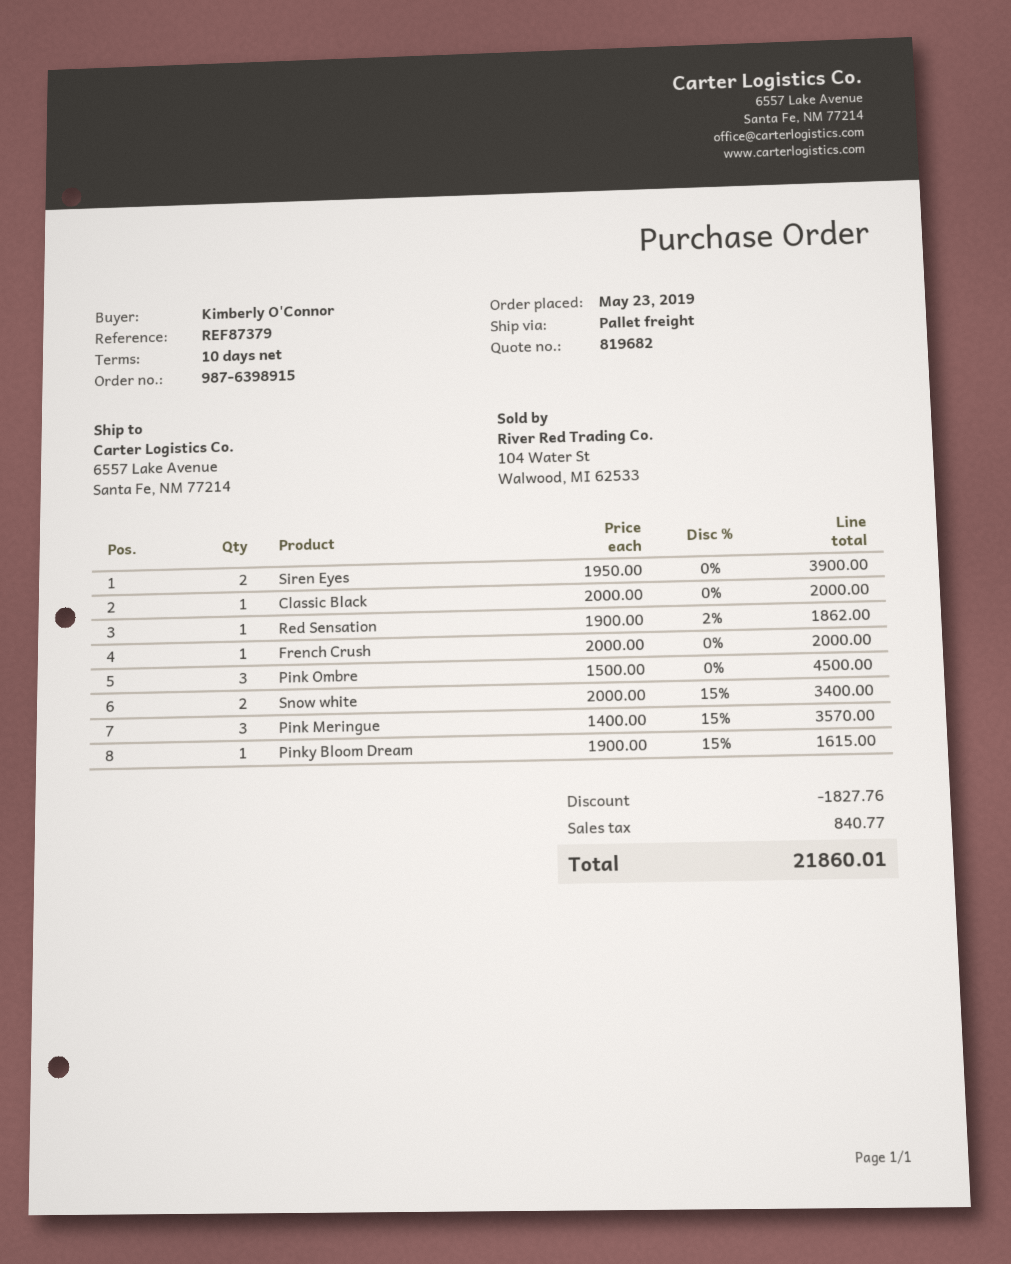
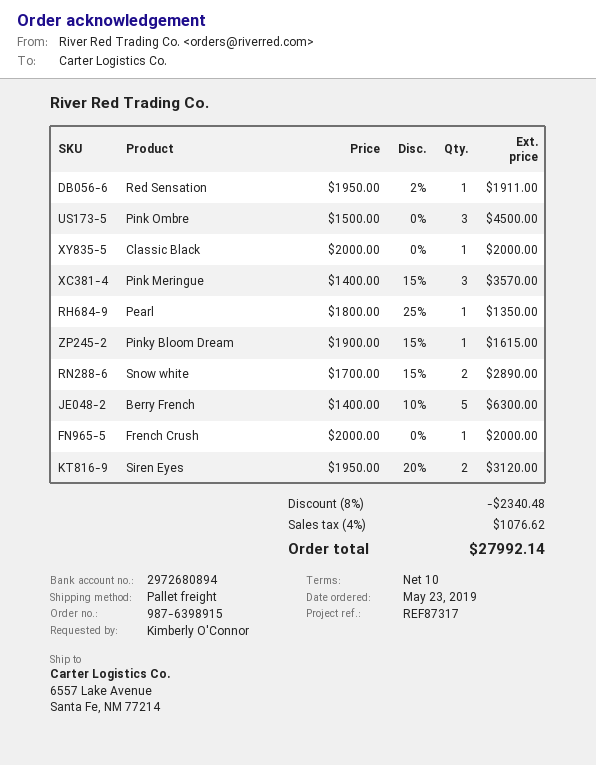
reference: REF87379 -> REF87317
Siren Eyes: 2 x 1950.00 = 3900.00 -> 2 x 1950.00 - 20% = 3120.00
Red Sensation: 1 x 1900.00 - 2% = 1862.00 -> 1 x 1950.00 - 2% = 1911.00
Snow white: 2 x 2000.00 - 15% = 3400.00 -> 2 x 1700.00 - 15% = 2890.00
Pearl: none -> 1 x 1800.00 - 25% = 1350.00
Berry French: none -> 5 x 1400.00 - 10% = 6300.00
discount: 1827.76 -> 2340.48
tax: 840.77 -> 1076.62
total: 21860.01 -> 27992.14

